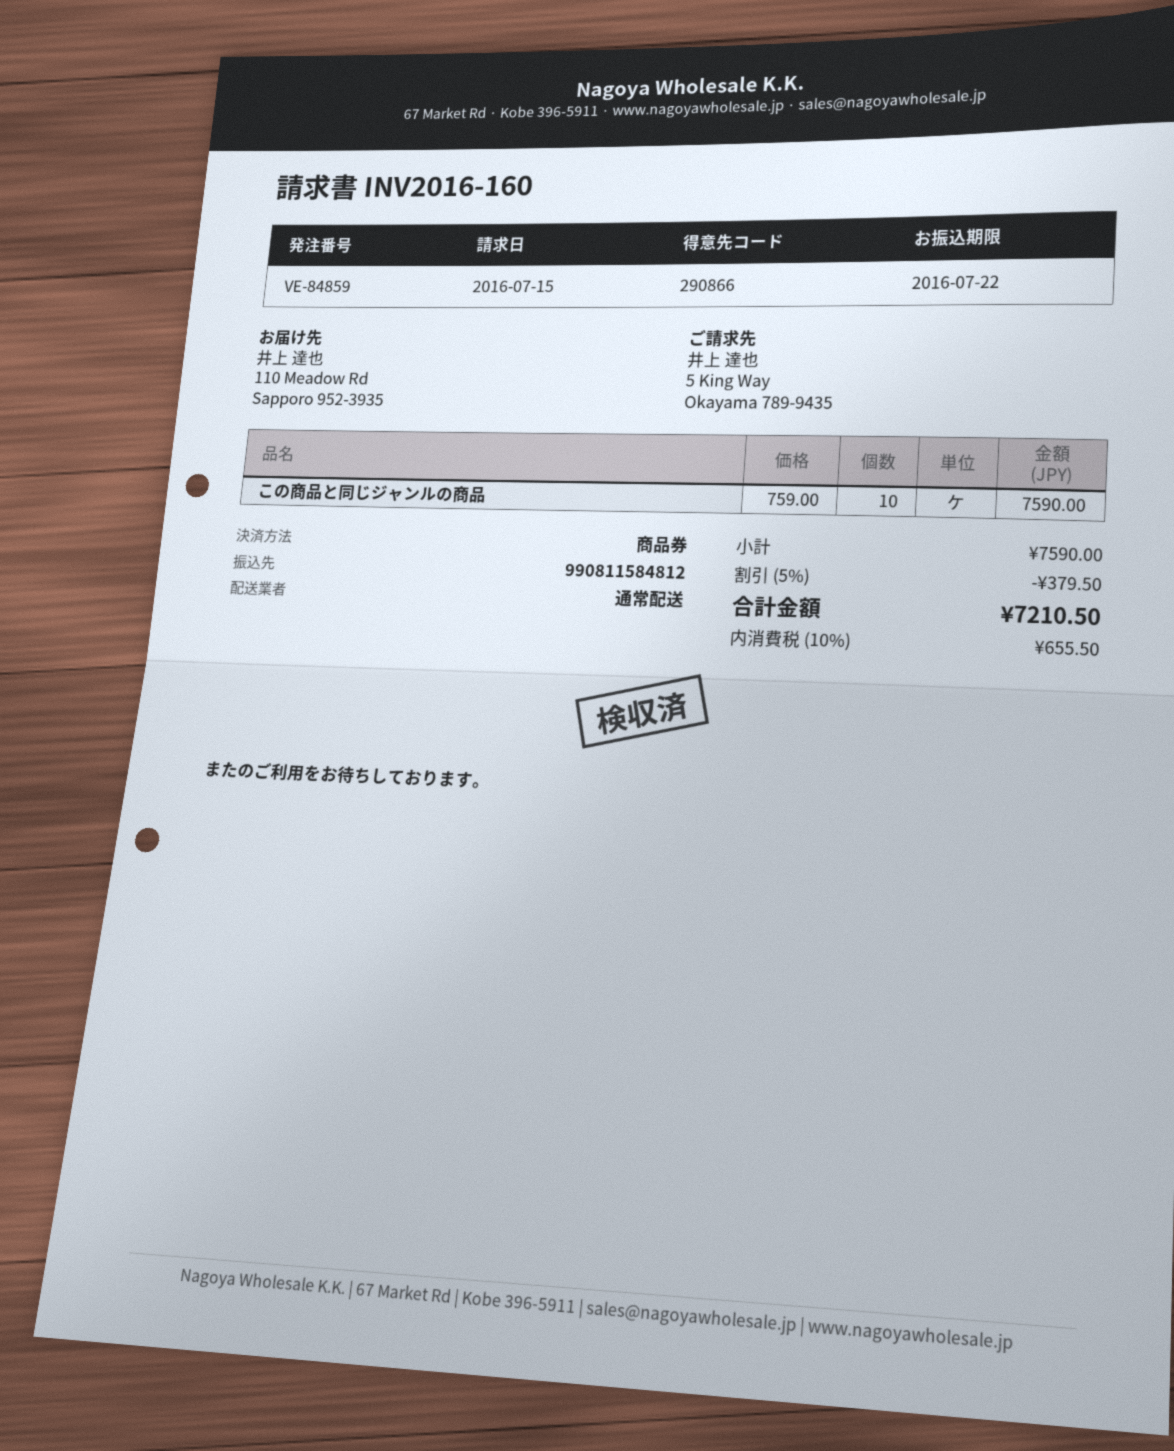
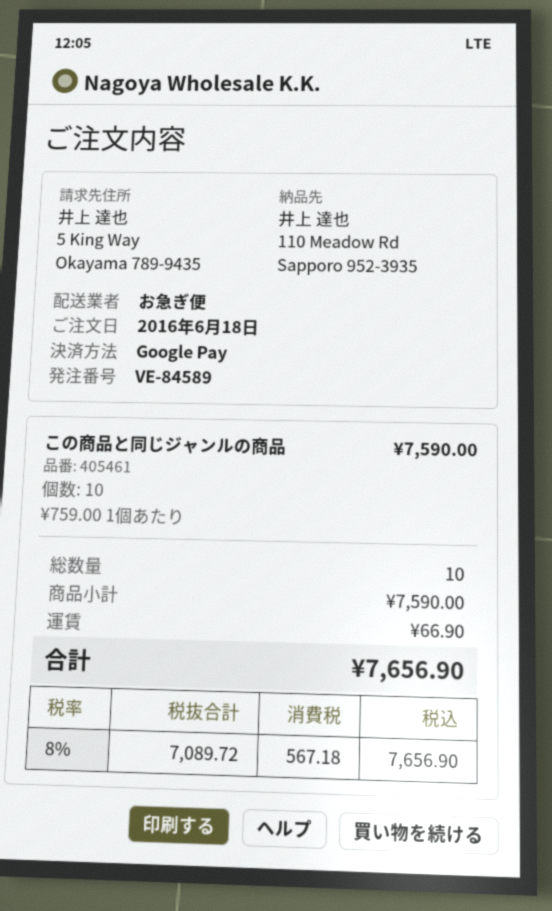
order number: VE-84859 -> VE-84589
payment method: gift card -> Google Pay
shipping method: standard -> express
discount: 5% = 379.50 -> none
shipping: none -> 66.90
tax: 10% = 655.50 -> 8% = 567.18
total: 7210.50 -> 7656.90

